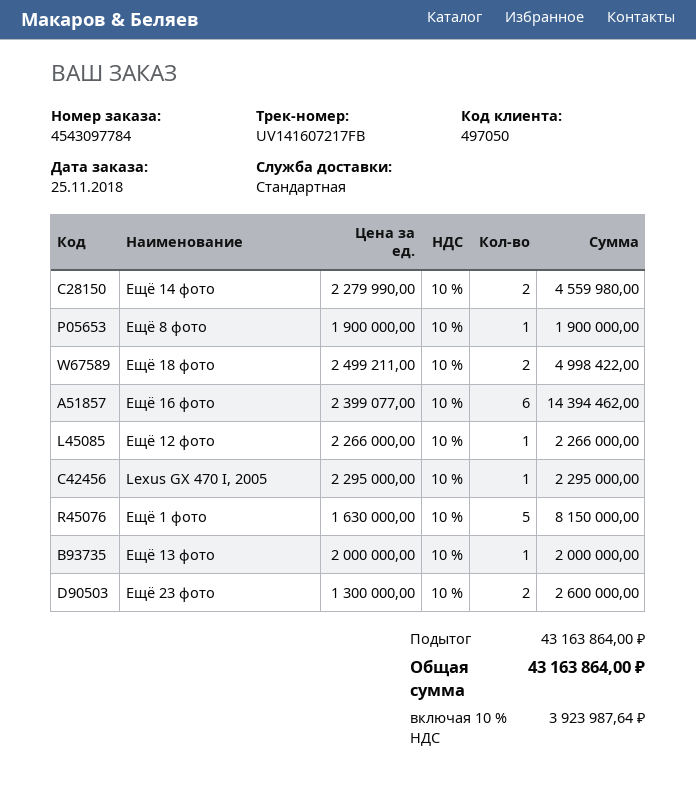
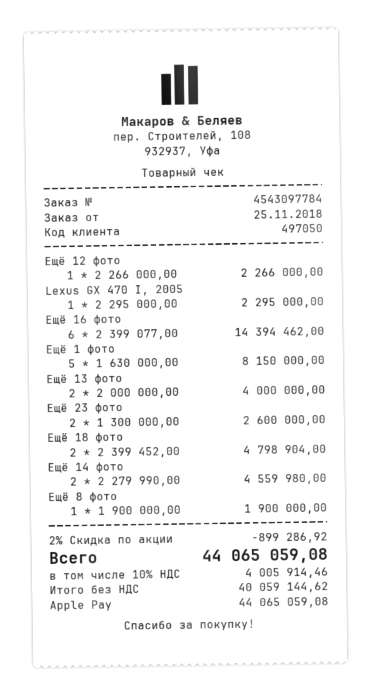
Ещё 18 фото: 2 x 2499211.00 = 4998422.00 -> 2 x 2399452.00 = 4798904.00
Ещё 13 фото: 1 x 2000000.00 = 2000000.00 -> 2 x 2000000.00 = 4000000.00
discount: none -> 2% = 899286.92
tax: 10% = 3923987.64 -> 10% = 4005914.46
total: 43163864.00 -> 44065059.08

